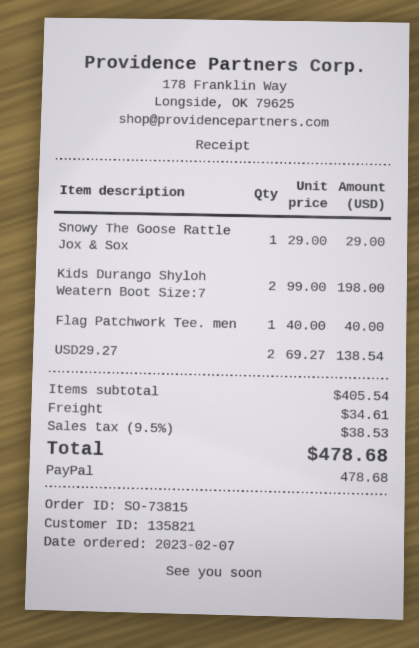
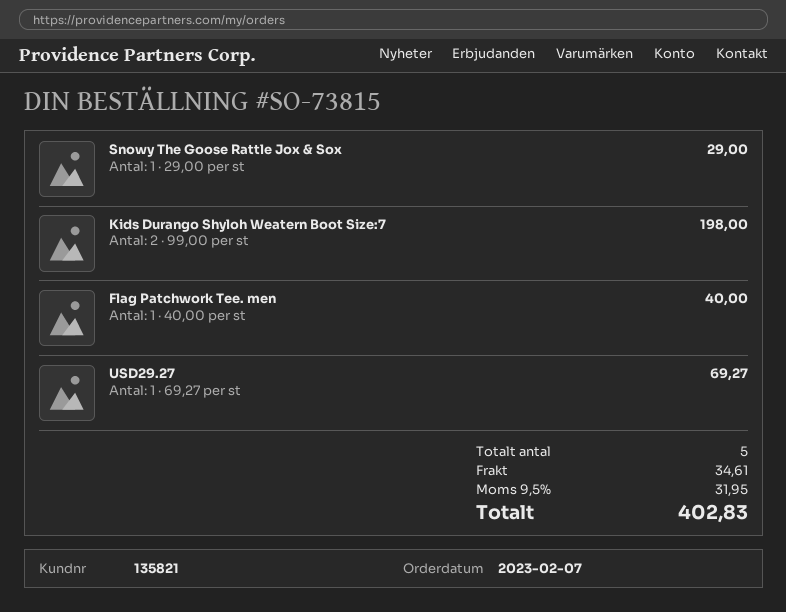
USD29.27: 2 x 69.27 = 138.54 -> 1 x 69.27 = 69.27
tax: 9.5% = 38.53 -> 9.5% = 31.95
total: 478.68 -> 402.83

